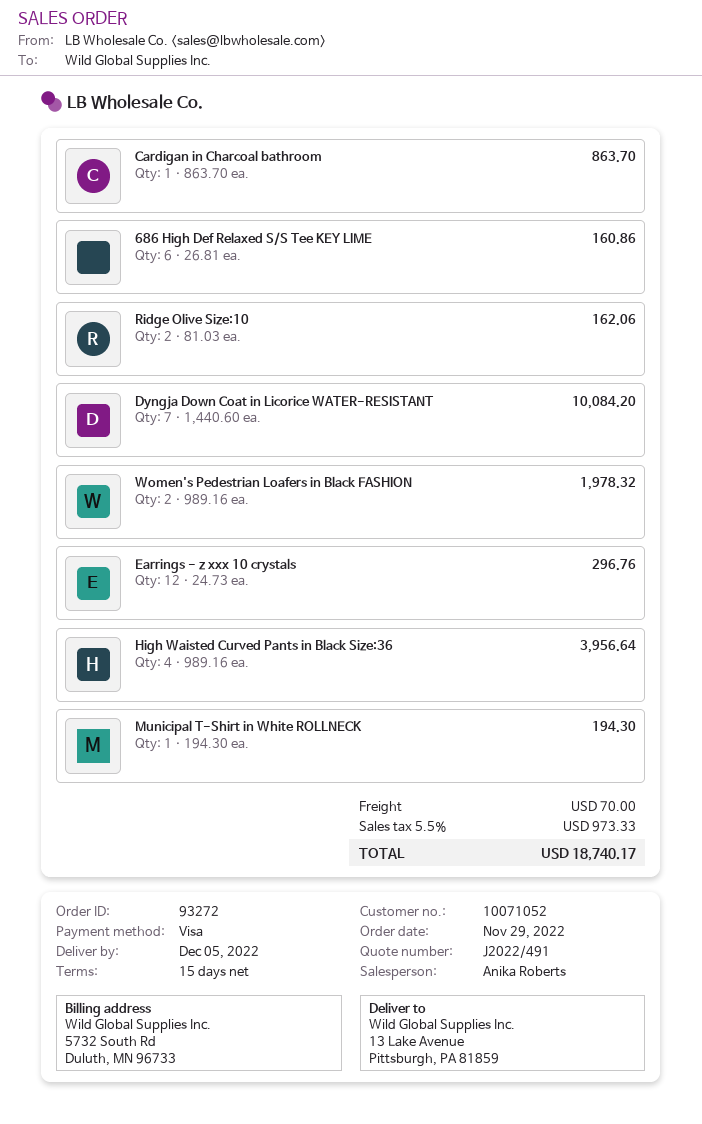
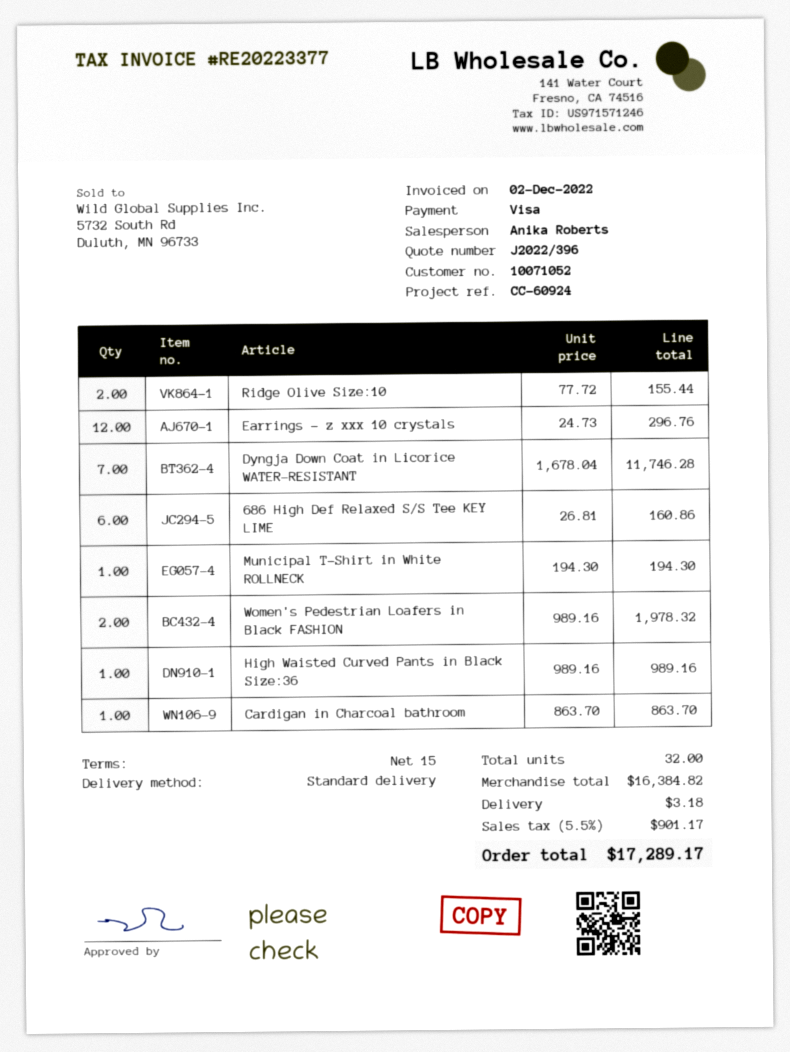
quote number: J2022/491 -> J2022/396
Ridge Olive Size:10: 2 x 81.03 = 162.06 -> 2 x 77.72 = 155.44
Dyngja Down Coat in Licorice WATER-RESISTANT: 7 x 1440.60 = 10084.20 -> 7 x 1678.04 = 11746.28
High Waisted Curved Pants in Black Size:36: 4 x 989.16 = 3956.64 -> 1 x 989.16 = 989.16
shipping: 70.00 -> 3.18
tax: 5.5% = 973.33 -> 5.5% = 901.17
total: 18740.17 -> 17289.17

